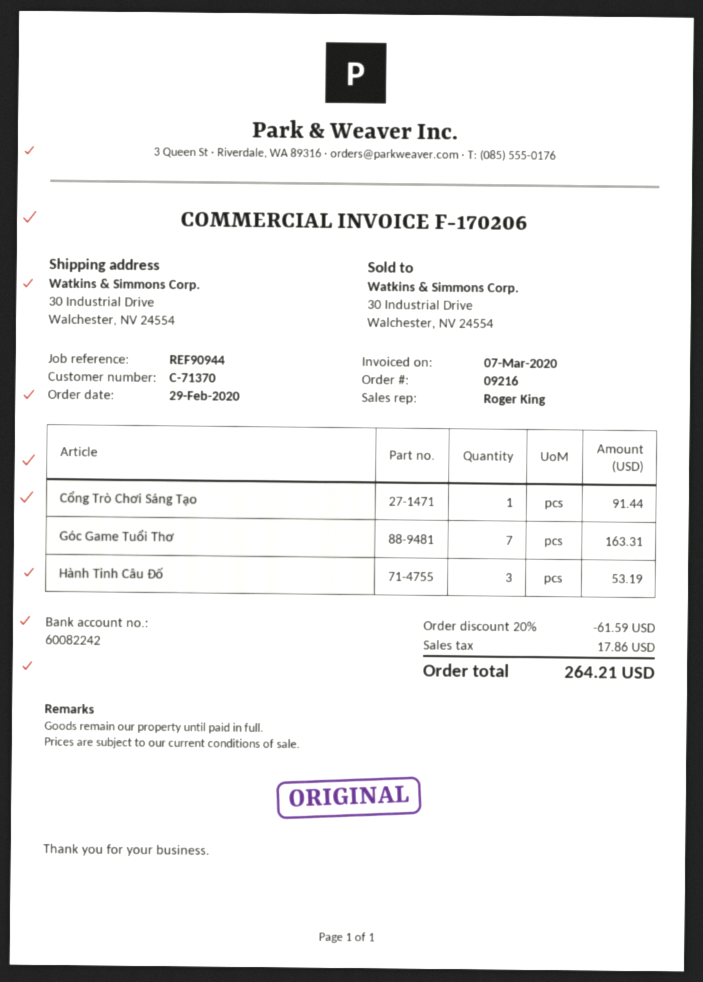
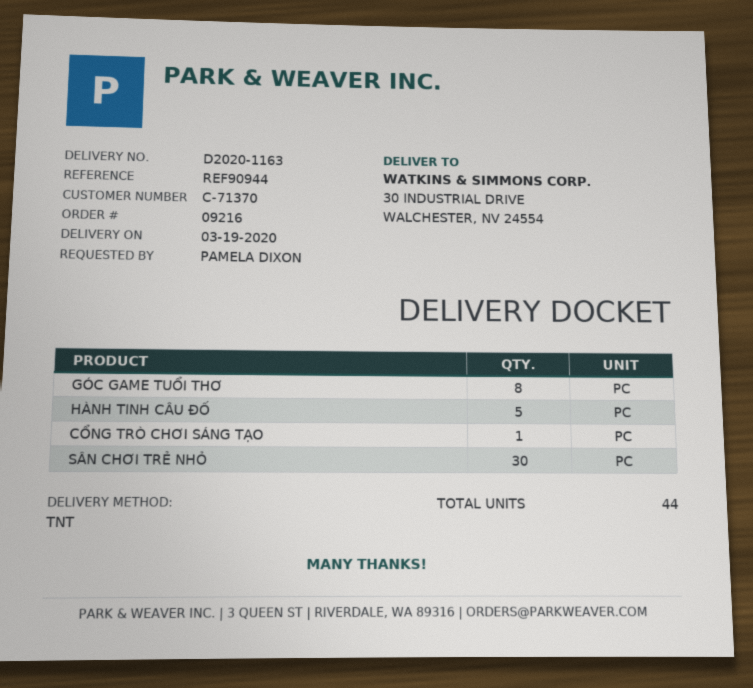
Góc Game Tuổi Thơ: 7 -> 8
Hành Tinh Câu Đố: 3 -> 5
SÂN CHƠI TRẺ NHỎ: none -> 30

